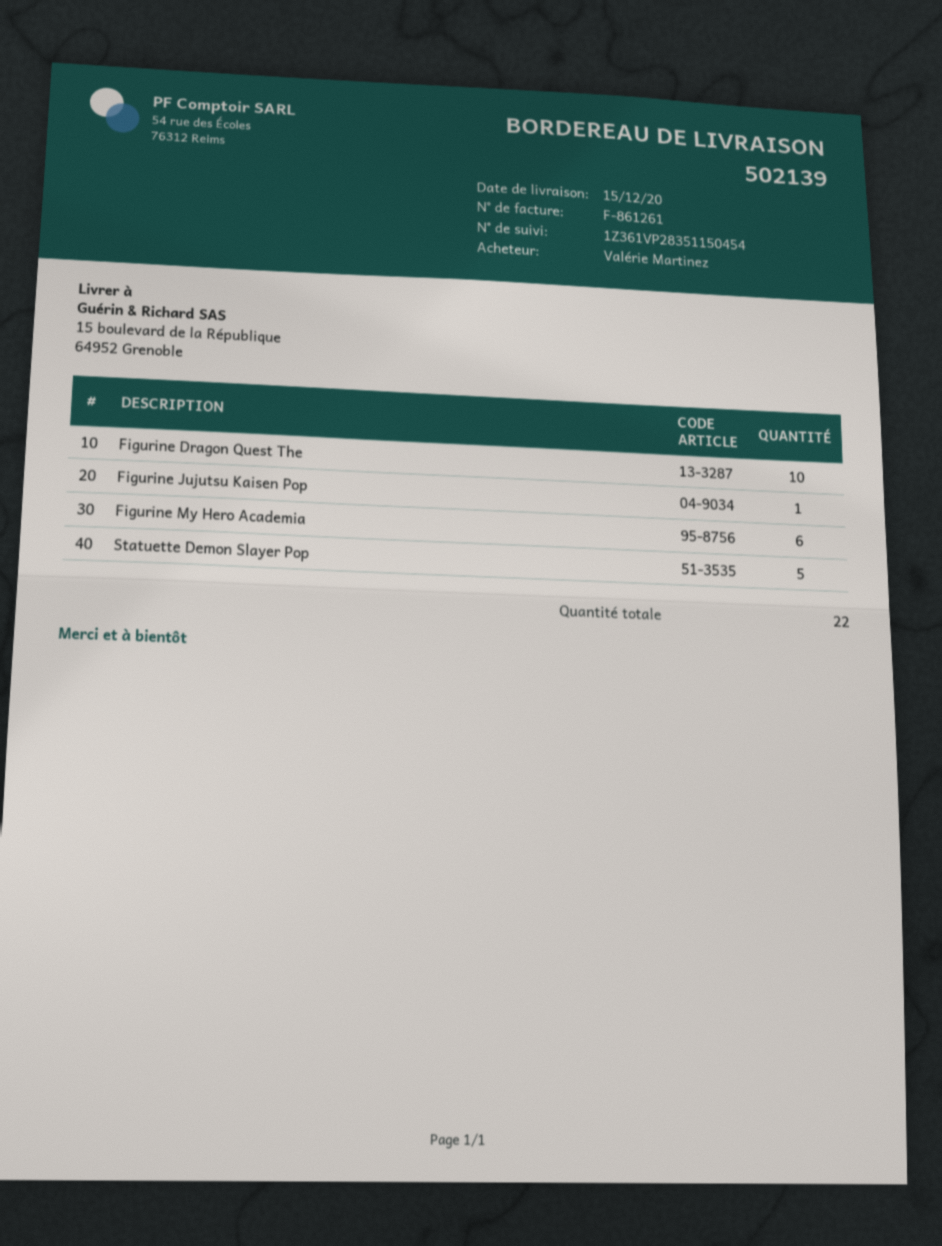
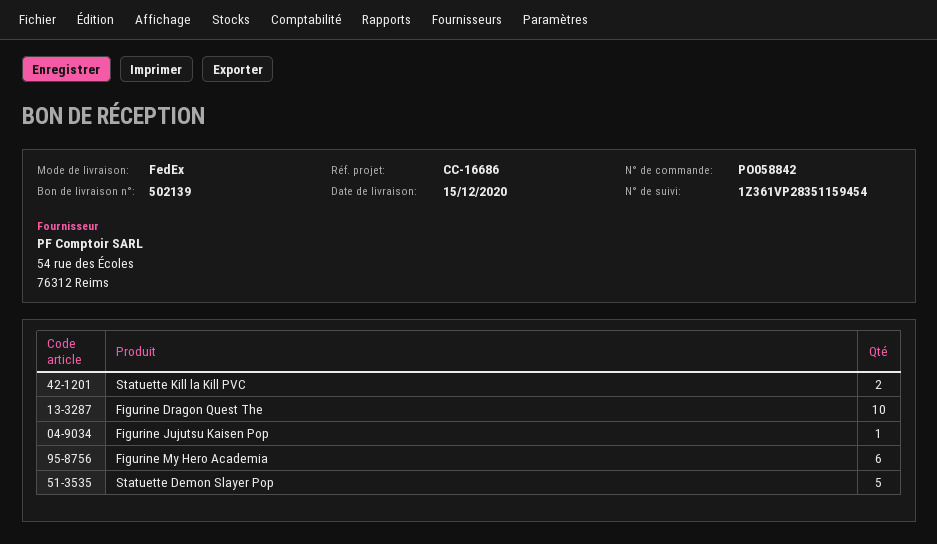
tracking number: 1Z361VP28351150454 -> 1Z361VP28351159454
Statuette Kill la Kill PVC: none -> 2

